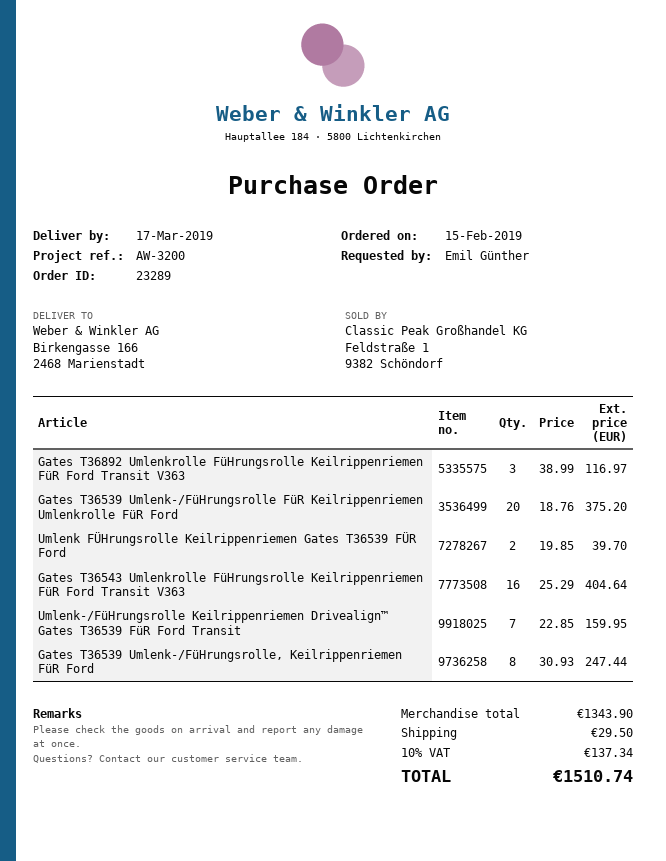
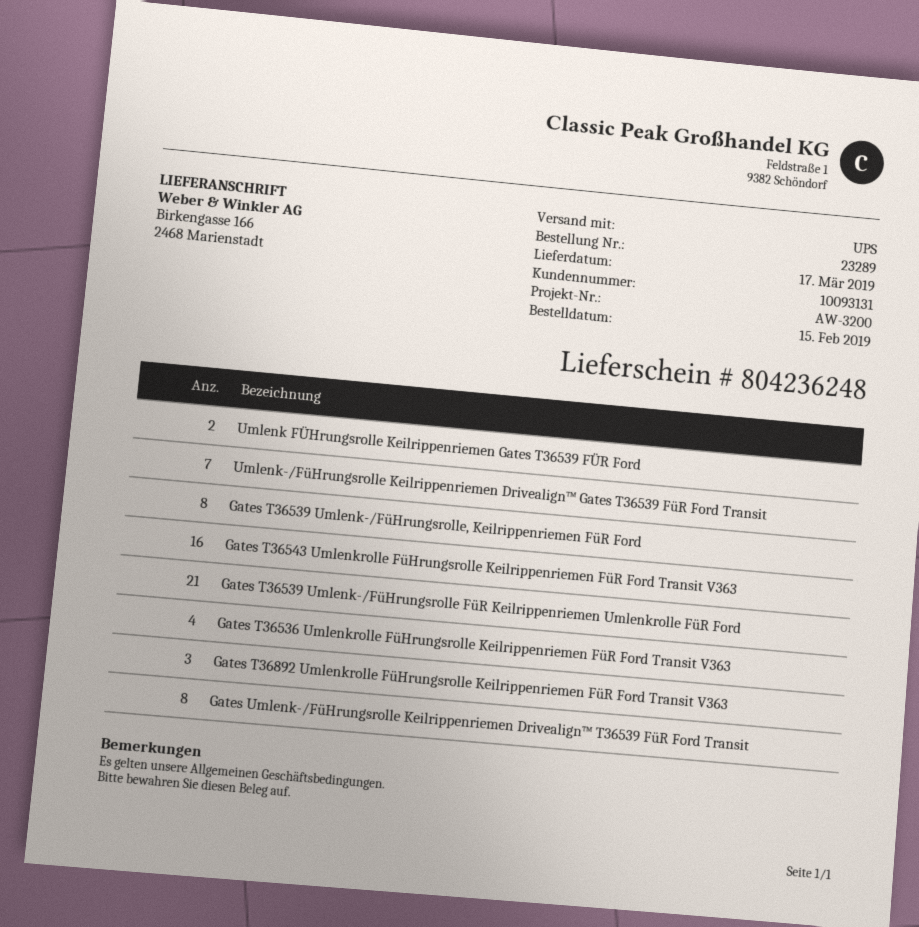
Gates T36539 Umlenk-/FüHrungsrolle FüR Keilrippenriemen Umlenkrolle FüR Ford: 20 -> 21
Gates T36536 Umlenkrolle FüHrungsrolle Keilrippenriemen FüR Ford Transit V363: none -> 4
Gates Umlenk-/FüHrungsrolle Keilrippenriemen Drivealign™ T36539 FüR Ford Transit: none -> 8

